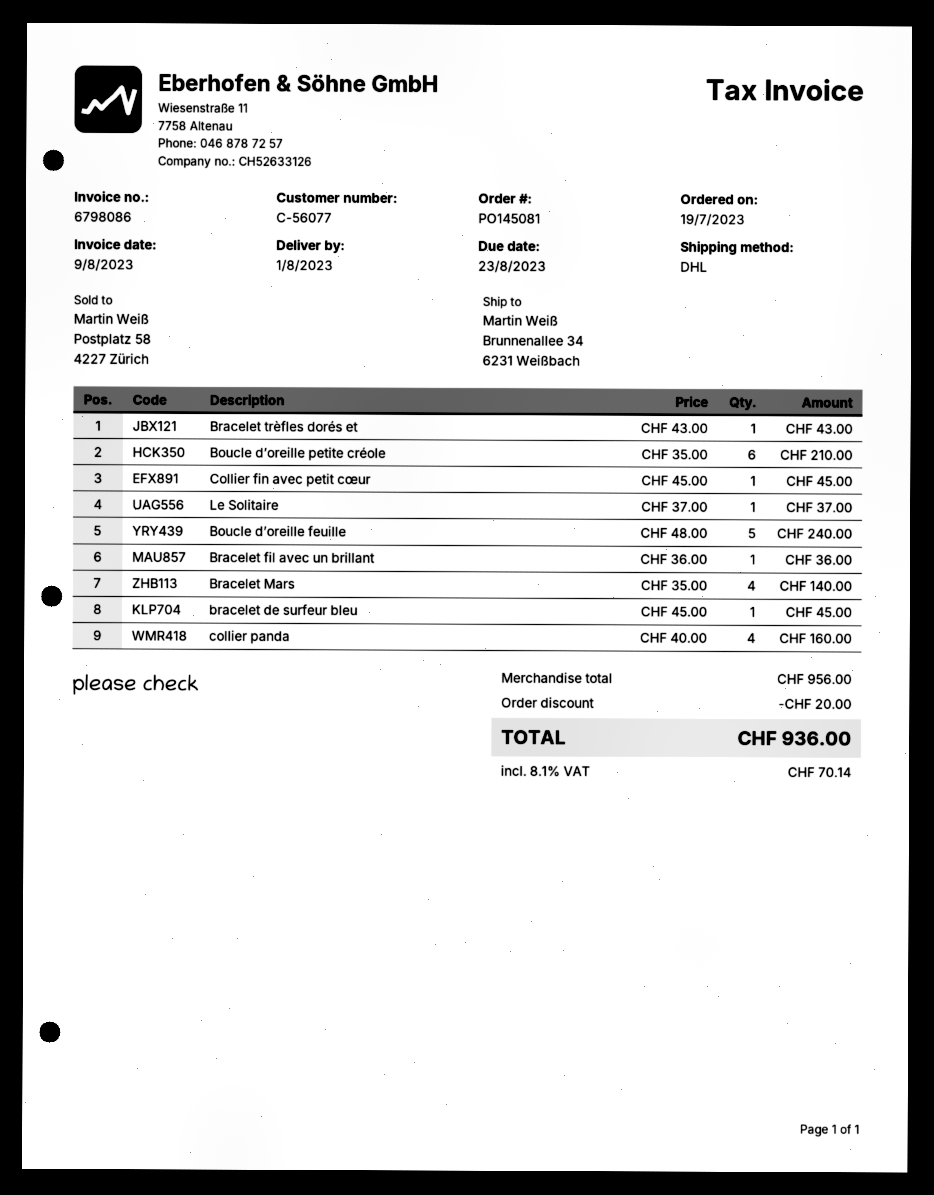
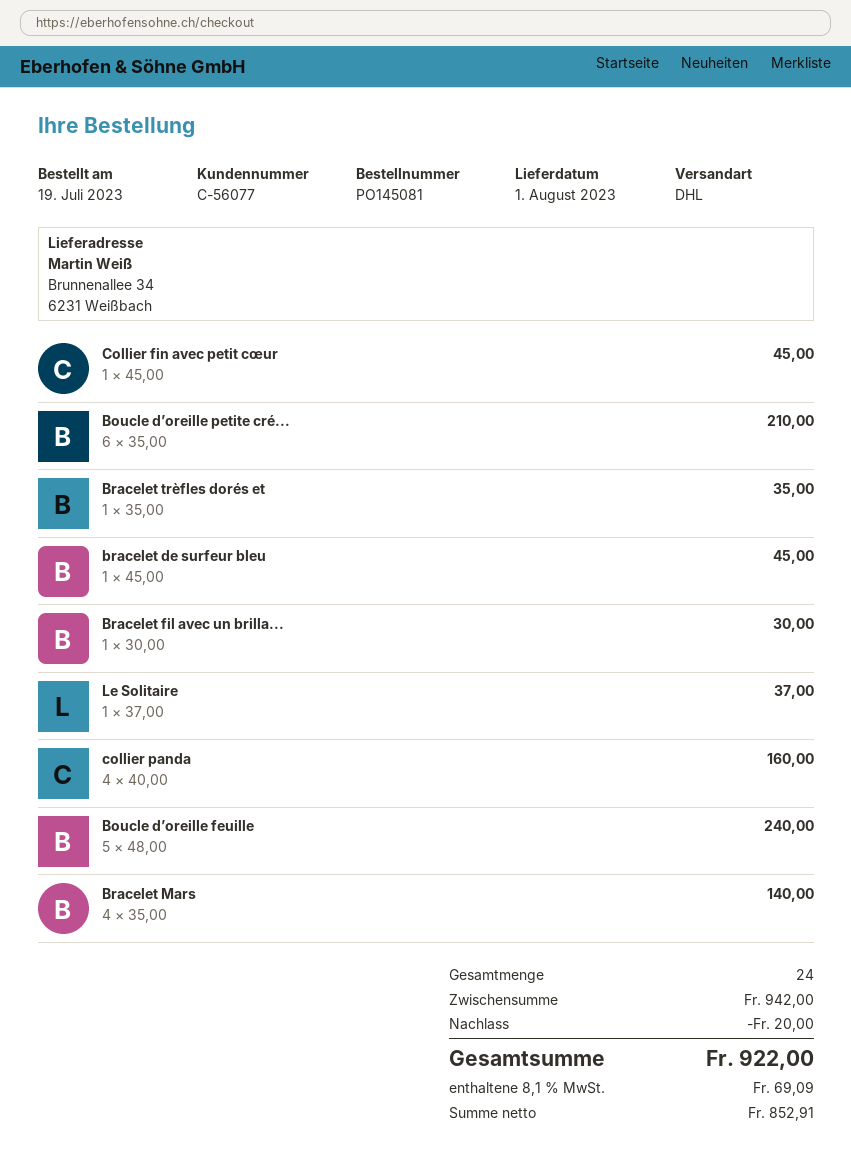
Bracelet trèfles dorés et: 1 x 43.00 = 43.00 -> 1 x 35.00 = 35.00
Bracelet fil avec un brillant: 1 x 36.00 = 36.00 -> 1 x 30.00 = 30.00
subtotal: 956.00 -> 942.00
tax: 8.1% = 70.14 -> 8.1% = 69.09
total: 936.00 -> 922.00

